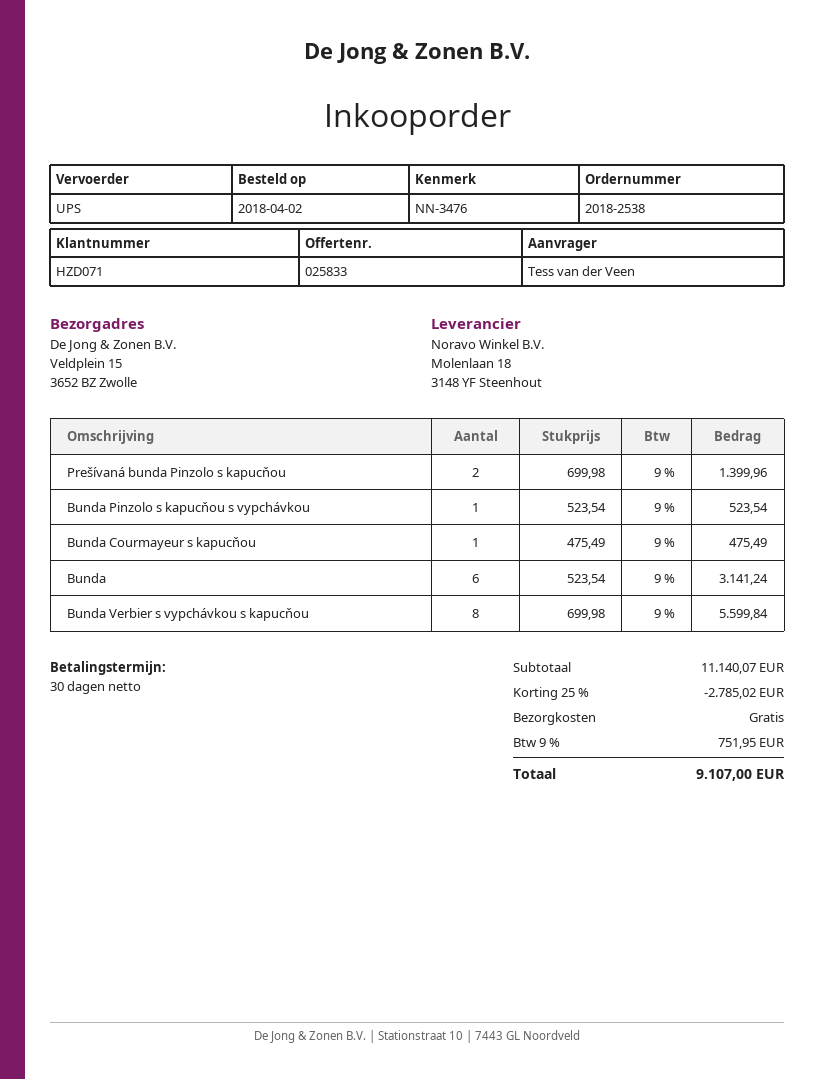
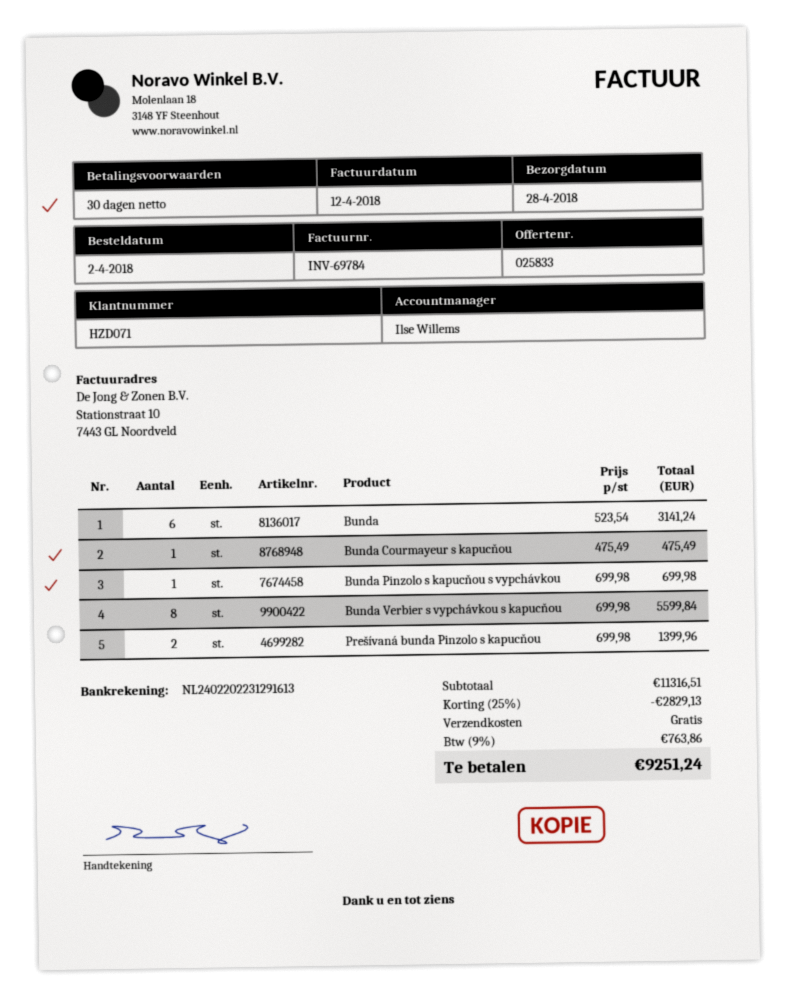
Bunda Pinzolo s kapucňou s vypchávkou: 1 x 523.54 = 523.54 -> 1 x 699.98 = 699.98
subtotal: 11140.07 -> 11316.51
discount: 25% = 2785.02 -> 25% = 2829.13
tax: 9% = 751.95 -> 9% = 763.86
total: 9107.00 -> 9251.24

